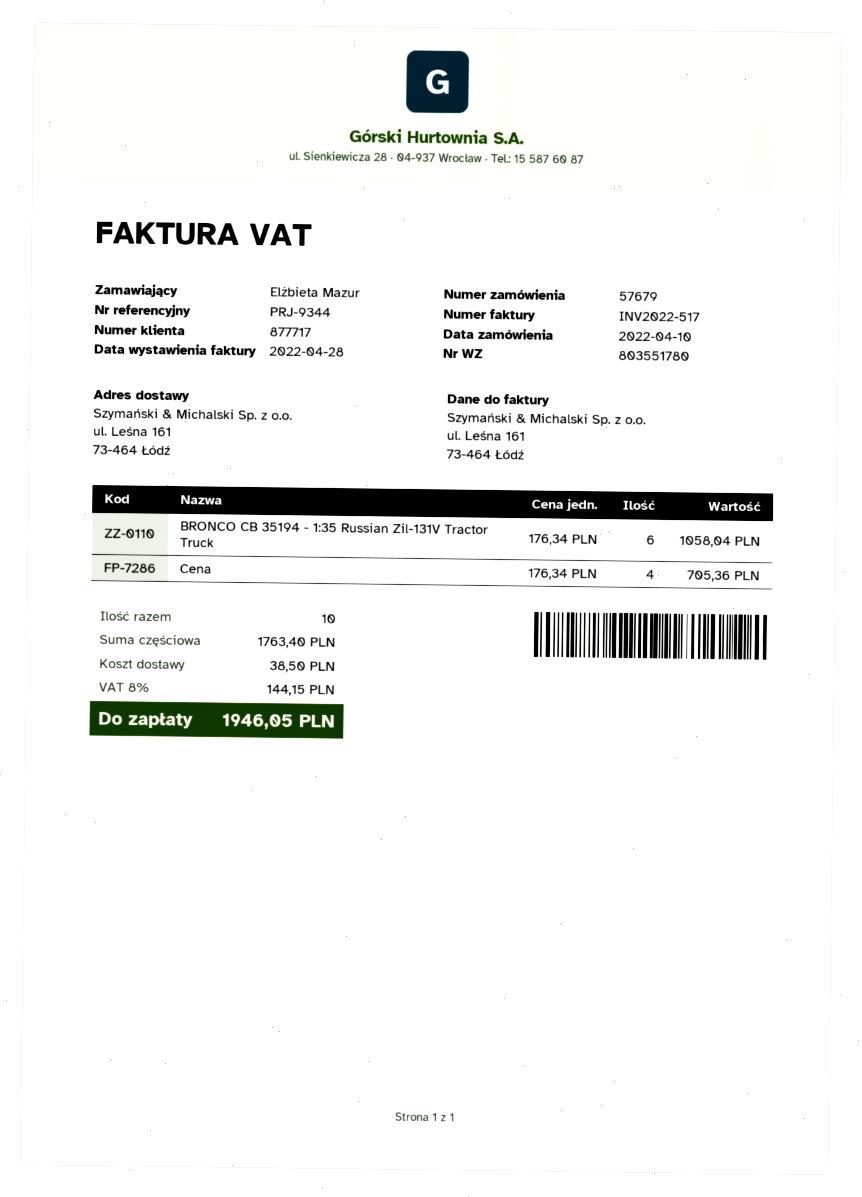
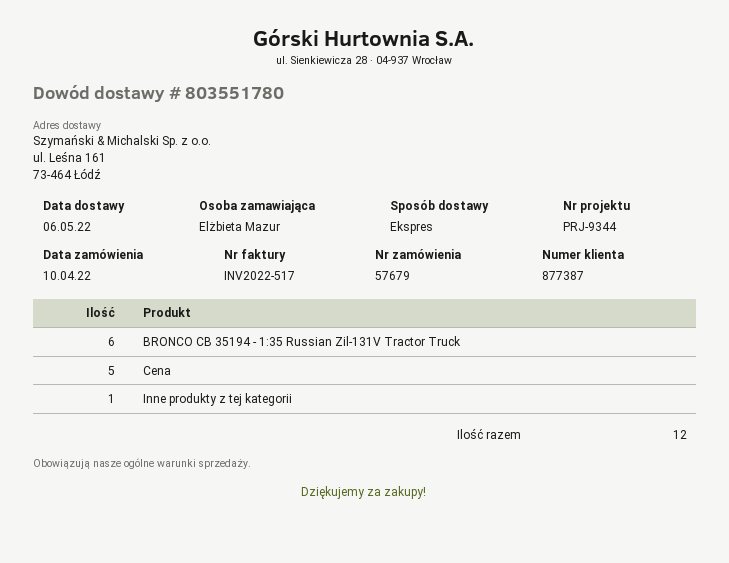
customer number: 877717 -> 877387
Cena: 4 -> 5
Inne produkty z tej kategorii: none -> 1
total quantity: 10 -> 12

